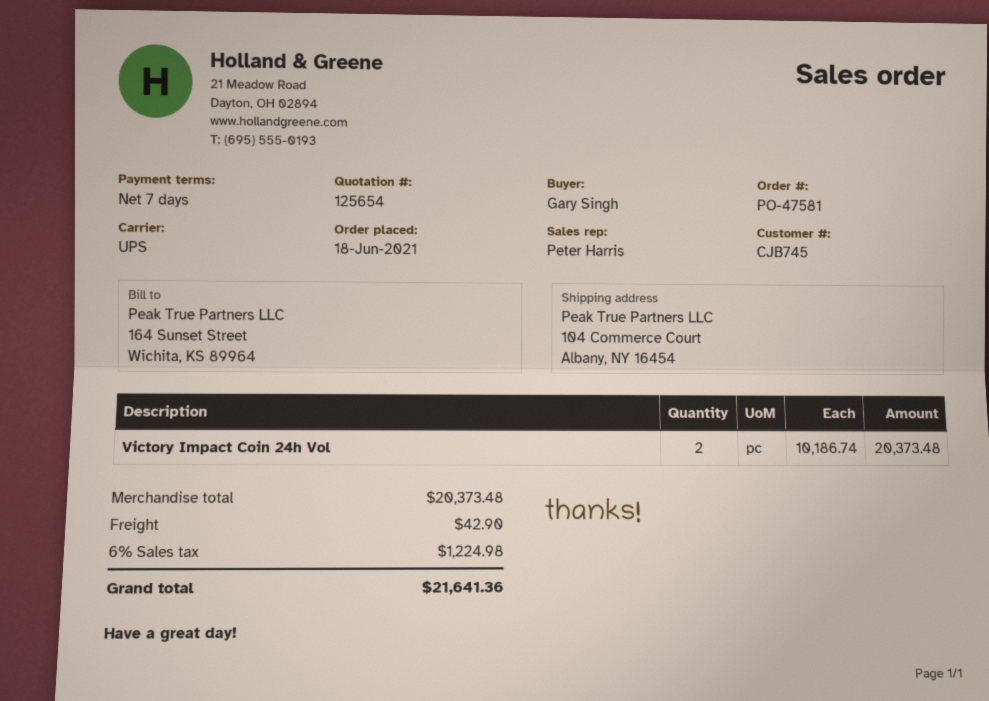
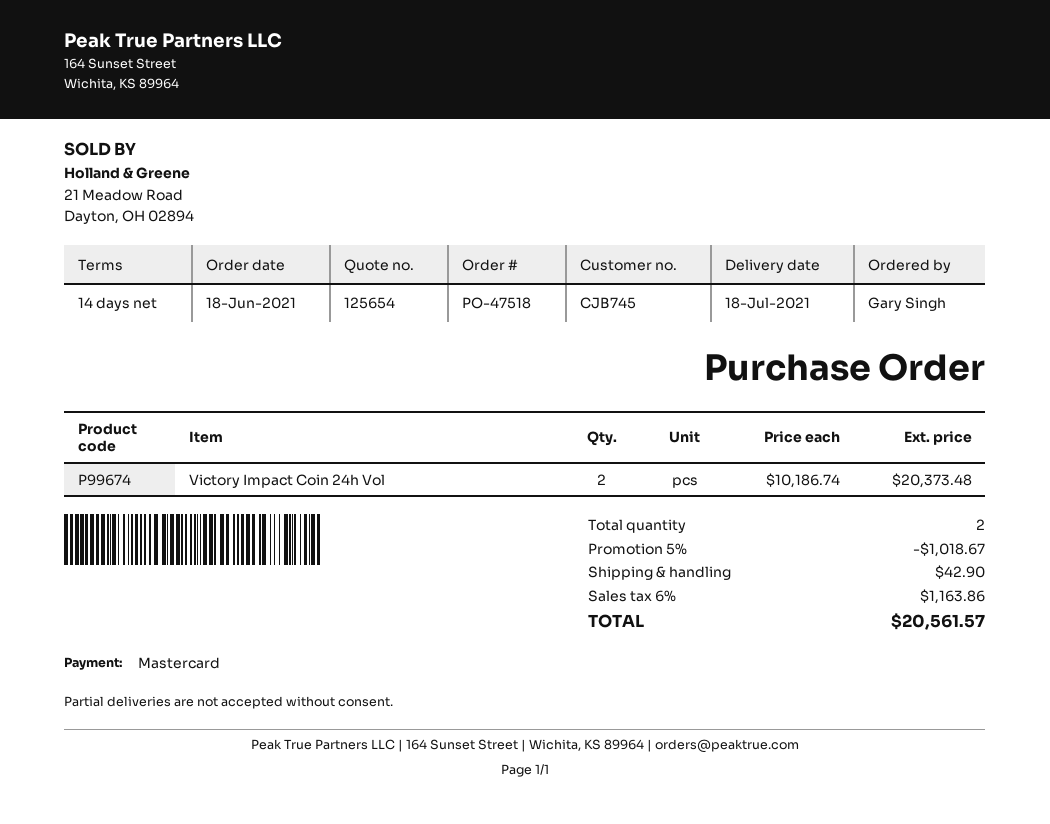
order number: PO-47581 -> PO-47518
payment terms: 7 days -> 14 days
discount: none -> 5% = 1018.67
tax: 6% = 1224.98 -> 6% = 1163.86
total: 21641.36 -> 20561.57

